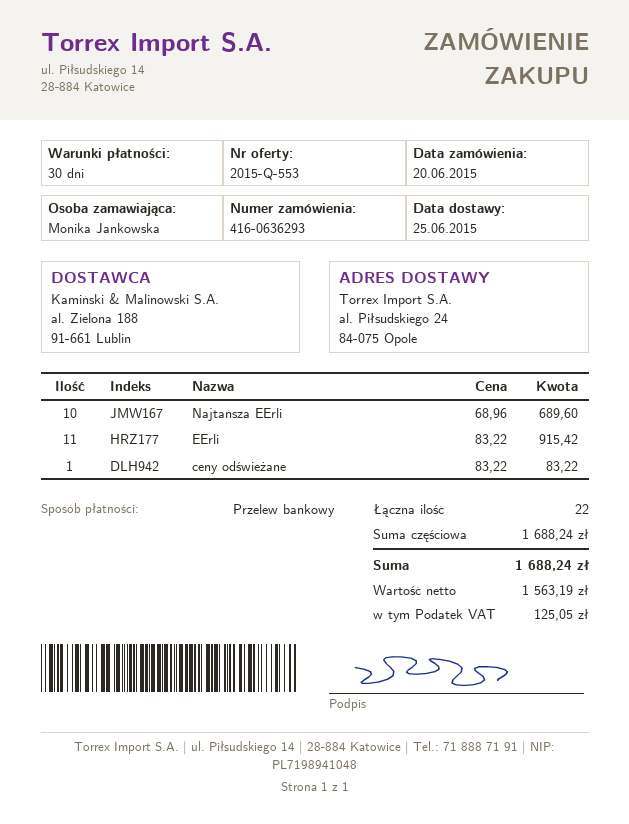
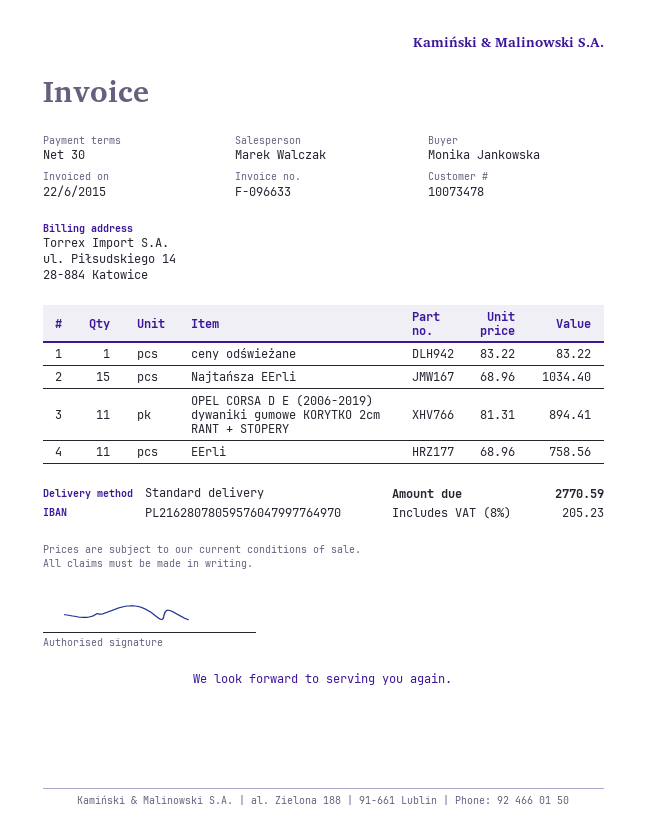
Najtańsza EErli: 10 x 68.96 = 689.60 -> 15 x 68.96 = 1034.40
EErli: 11 x 83.22 = 915.42 -> 11 x 68.96 = 758.56
OPEL CORSA D E (2006-2019) dywaniki gumowe KORYTKO 2cm RANT + STOPERY: none -> 11 x 81.31 = 894.41
tax: 125.05 -> 205.23
total: 1688.24 -> 2770.59

